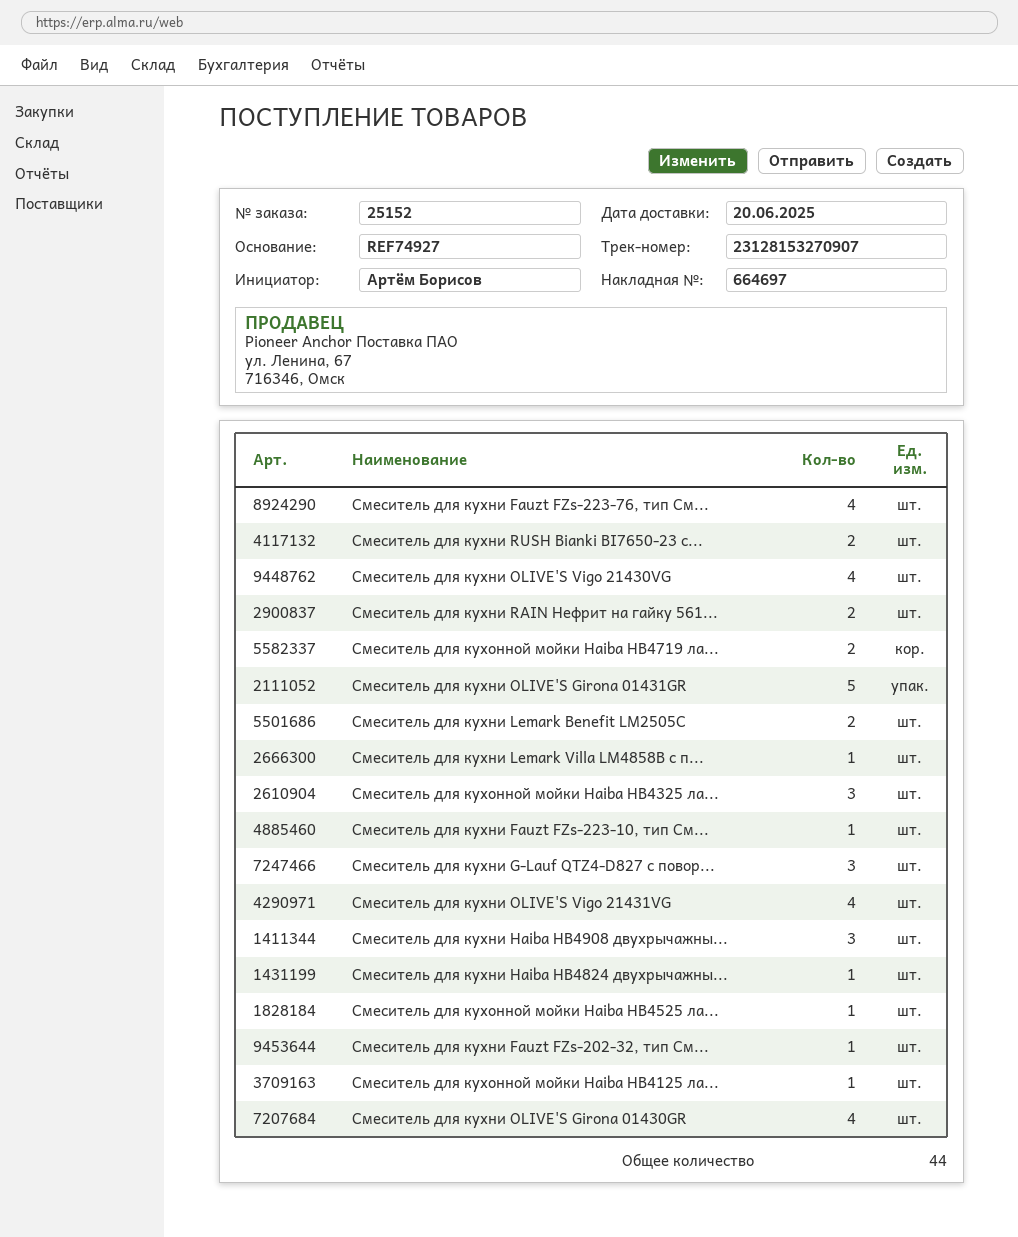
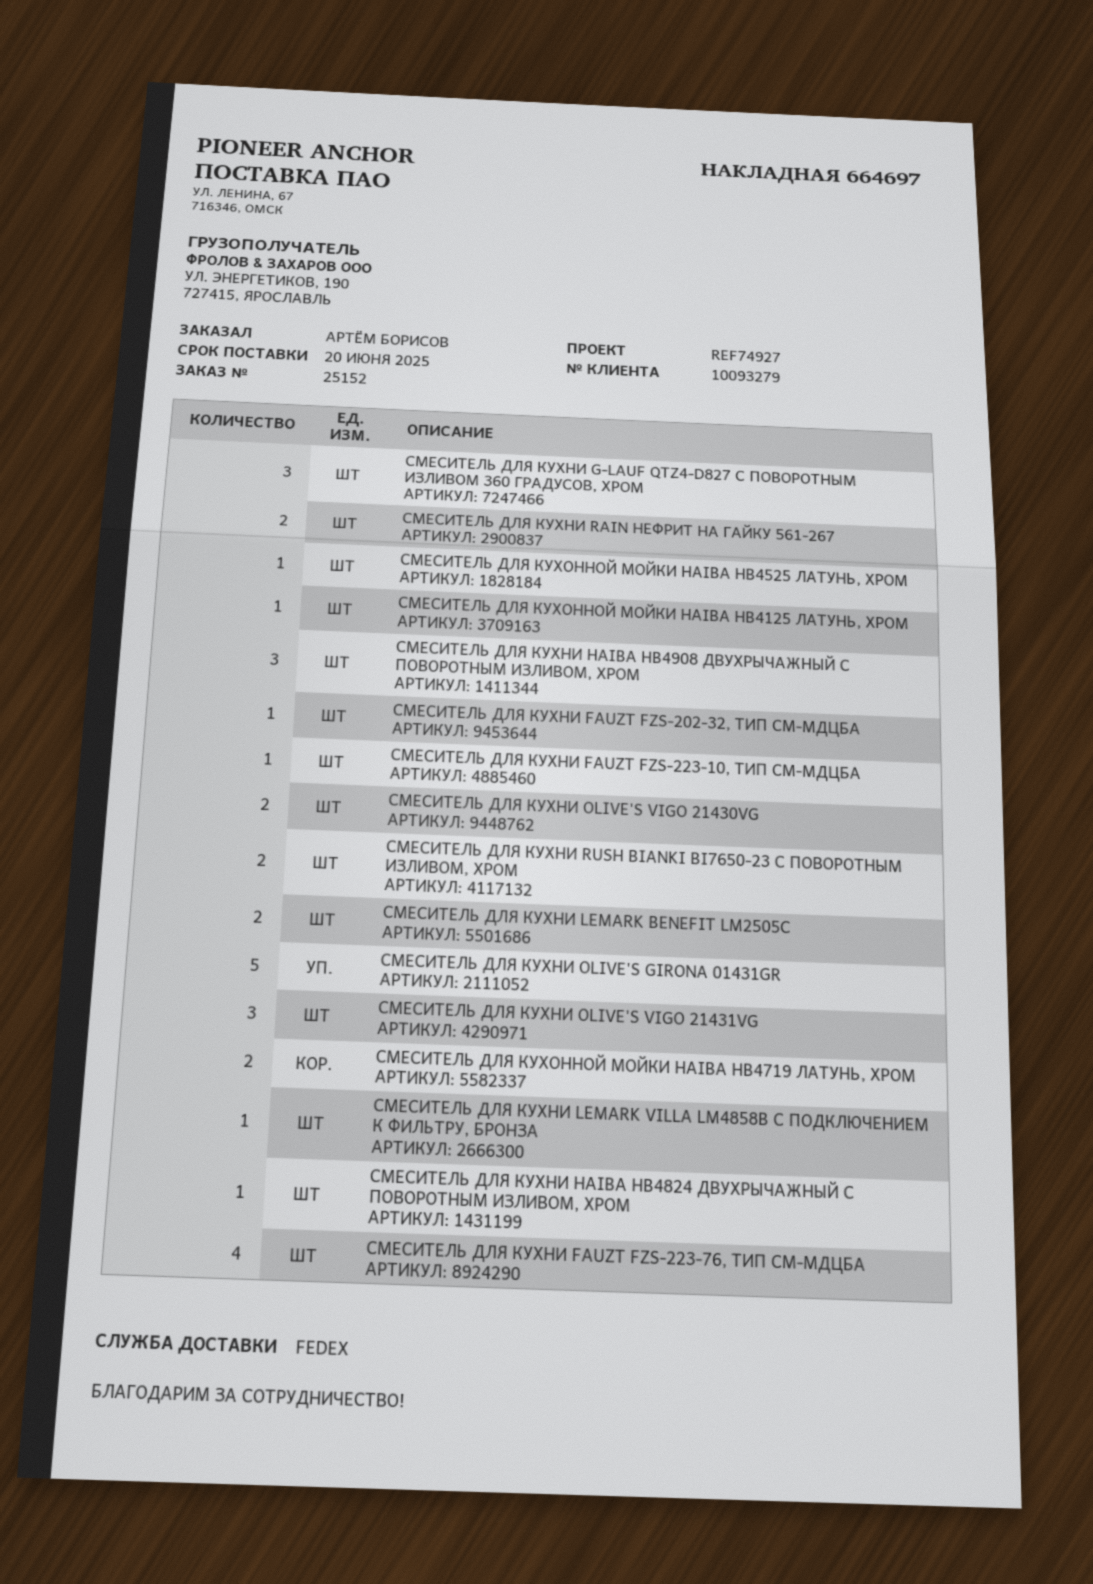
Смеситель для кухни OLIVE'S Vigo 21430VG: 4 -> 2
Смеситель для кухонной мойки Haiba HB4325 ла...: 3 -> none
Смеситель для кухни OLIVE'S Vigo 21431VG: 4 -> 3
Смеситель для кухни OLIVE'S Girona 01430GR: 4 -> none

